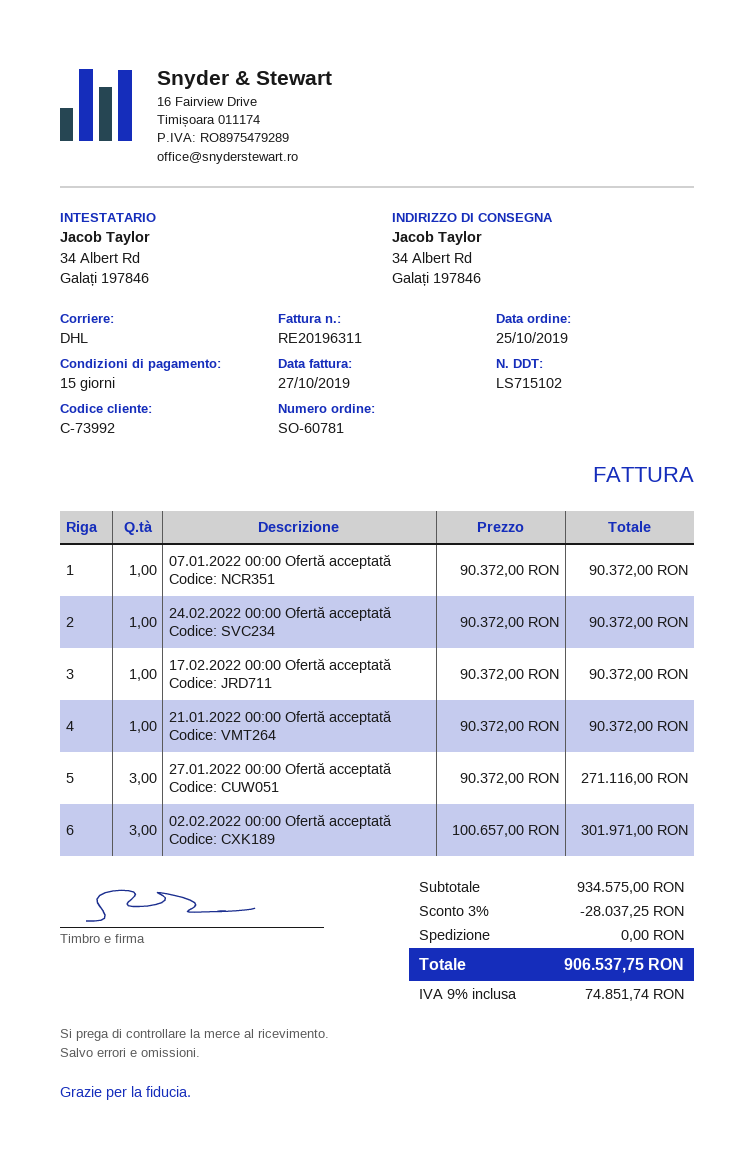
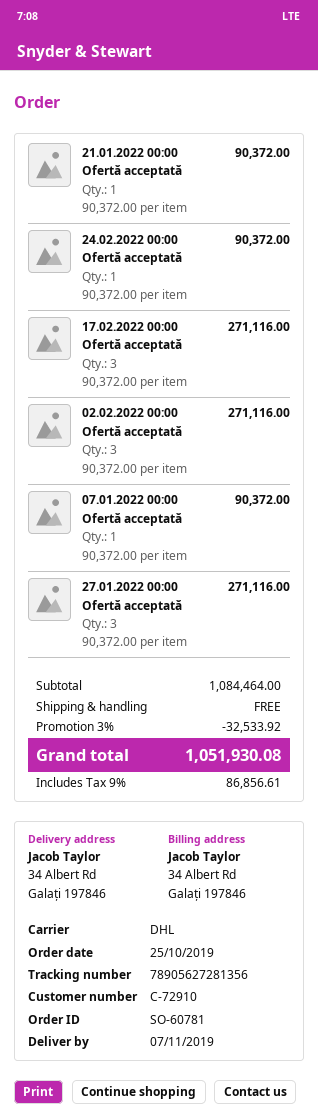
customer number: C-73992 -> C-72910
17.02.2022 00:00 Ofertă acceptată: 1 x 90372.00 = 90372.00 -> 3 x 90372.00 = 271116.00
02.02.2022 00:00 Ofertă acceptată: 3 x 100657.00 = 301971.00 -> 3 x 90372.00 = 271116.00
subtotal: 934575.00 -> 1084464.00
discount: 3% = 28037.25 -> 3% = 32533.92
tax: 9% = 74851.74 -> 9% = 86856.61
total: 906537.75 -> 1051930.08

